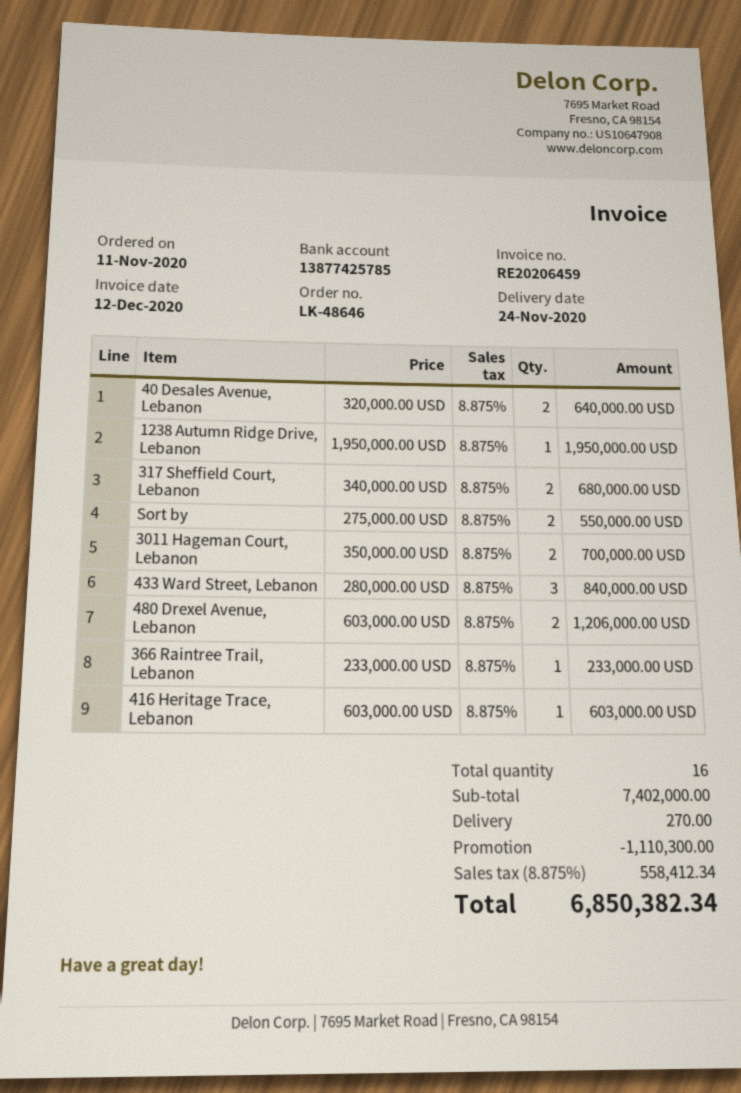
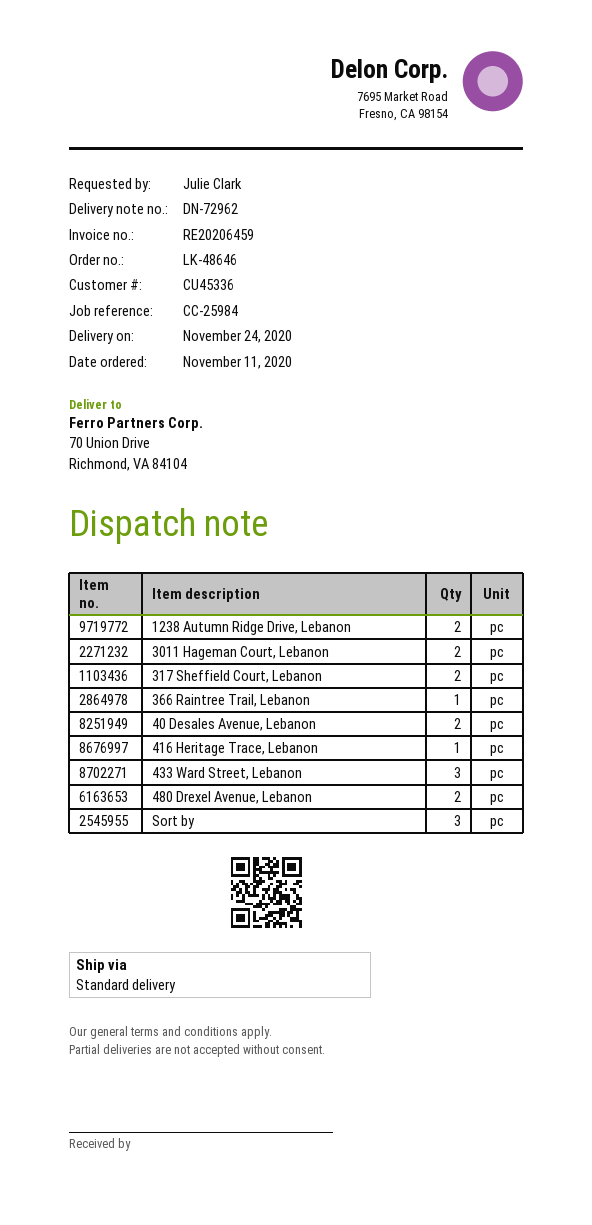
1238 Autumn Ridge Drive, Lebanon: 1 -> 2
Sort by: 2 -> 3

